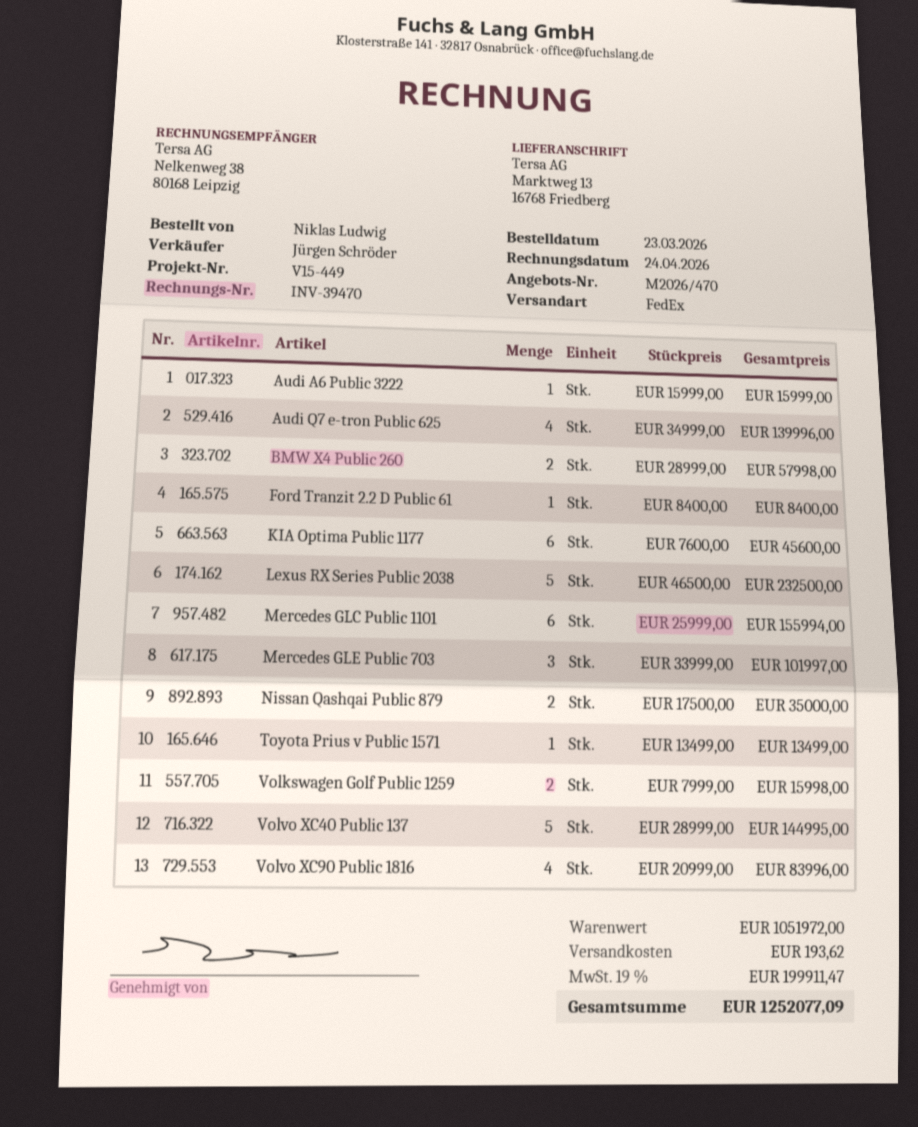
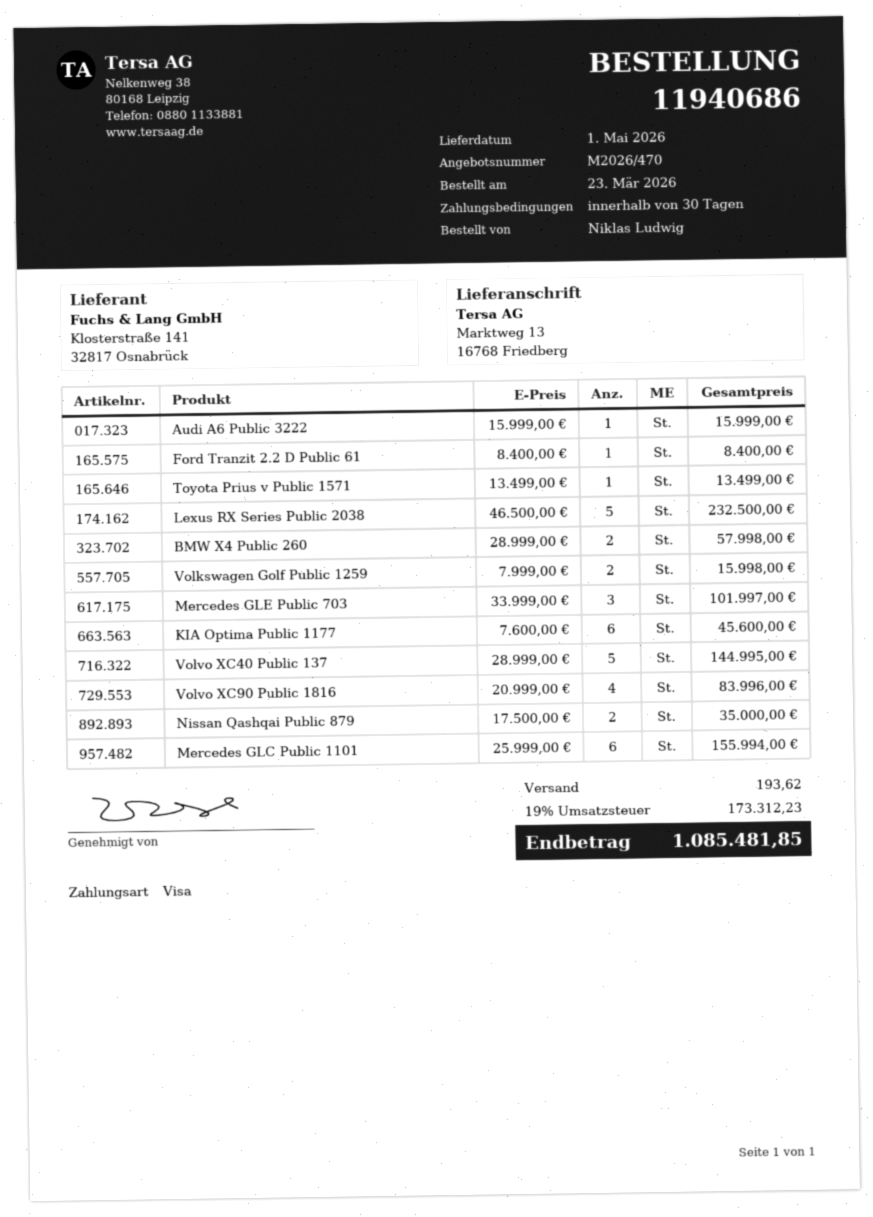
Audi Q7 e-tron Public 625: 4 x 34999.00 = 139996.00 -> none
tax: 19% = 199911.47 -> 19% = 173312.23
total: 1252077.09 -> 1085481.85

